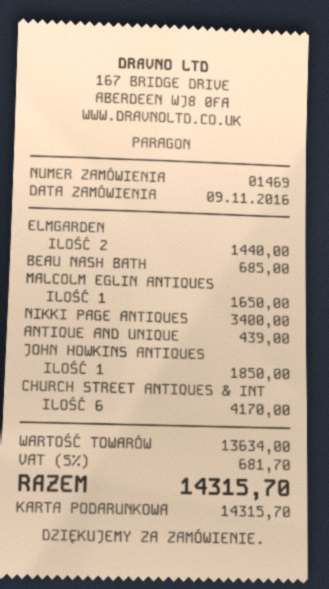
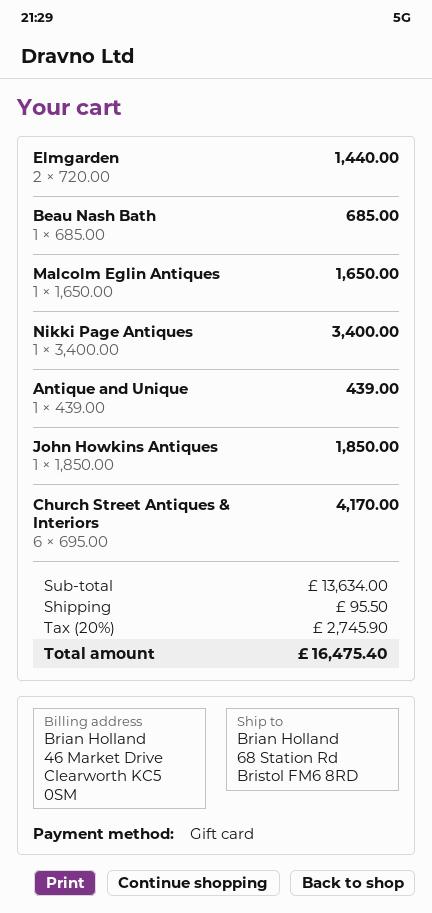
shipping: none -> 95.50
tax: 5% = 681.70 -> 20% = 2745.90
total: 14315.70 -> 16475.40

